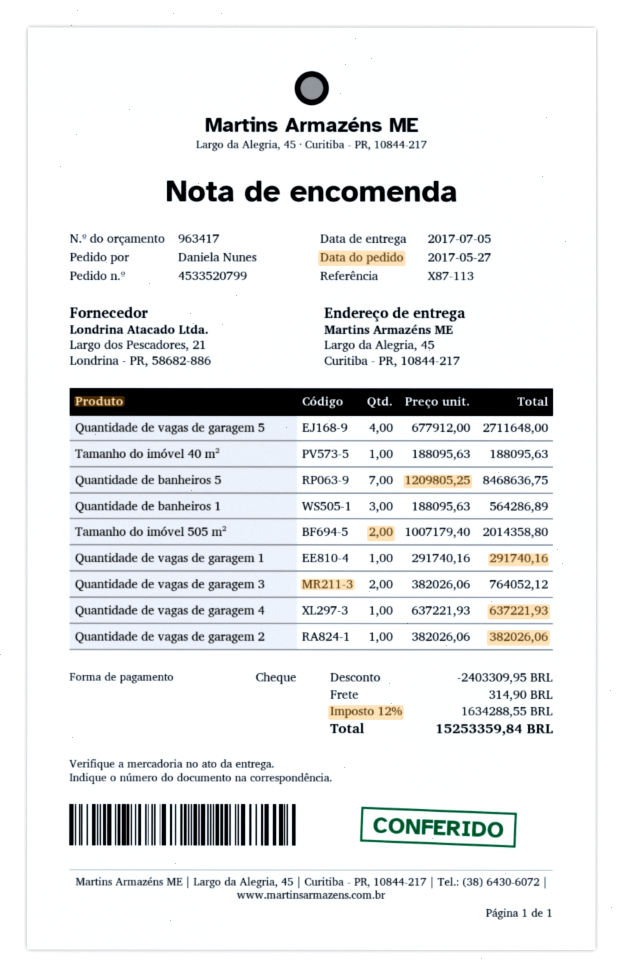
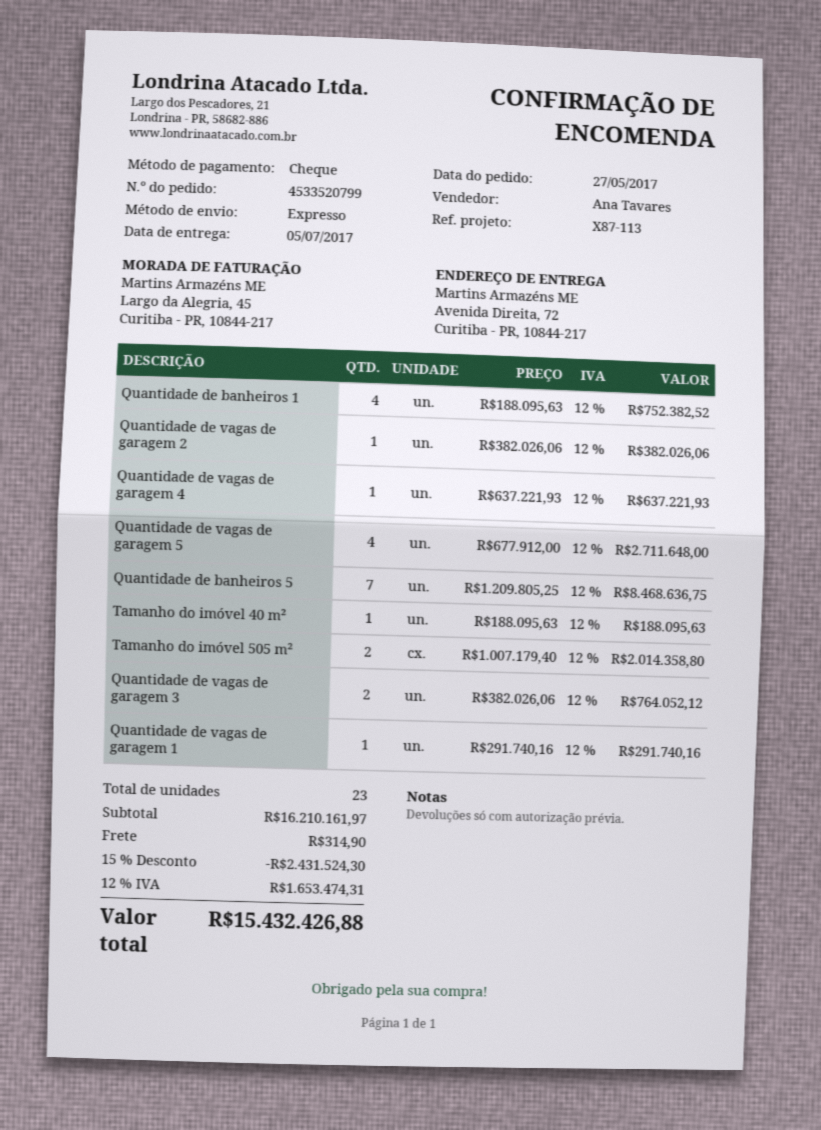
ship to: Largo da Alegria, 45, Curitiba - PR, 10844-217 -> Avenida Direita, 72, Curitiba - PR, 10844-217
Quantidade de banheiros 1: 3 x 188095.63 = 564286.89 -> 4 x 188095.63 = 752382.52
discount: 2403309.95 -> 2431524.30
tax: 12% = 1634288.55 -> 12% = 1653474.31
total: 15253359.84 -> 15432426.88

